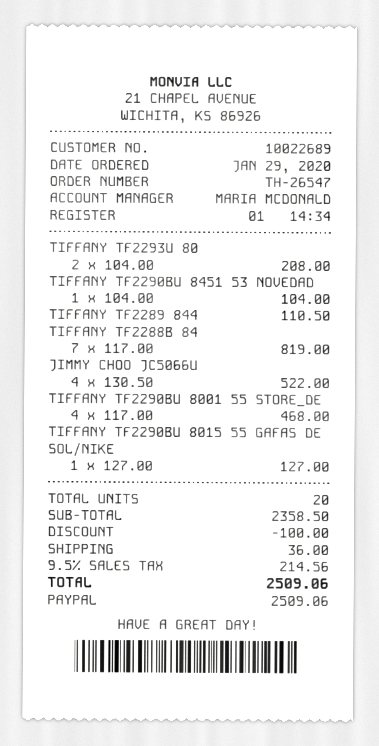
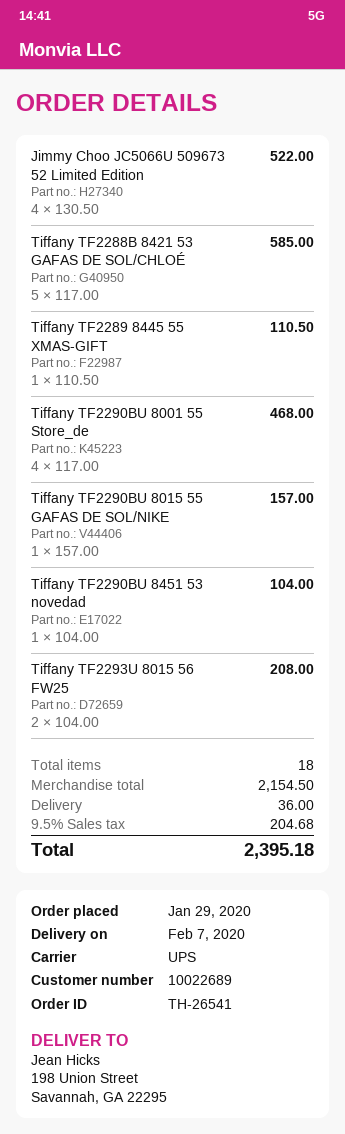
order number: TH-26547 -> TH-26541
TIFFANY TF2288B 84: 7 x 117.00 = 819.00 -> 5 x 117.00 = 585.00
TIFFANY TF2290BU 8015 55 GAFAS DE SOL/NIKE: 1 x 127.00 = 127.00 -> 1 x 157.00 = 157.00
total quantity: 20 -> 18
subtotal: 2358.50 -> 2154.50
discount: 100.00 -> none
tax: 9.5% = 214.56 -> 9.5% = 204.68
total: 2509.06 -> 2395.18

